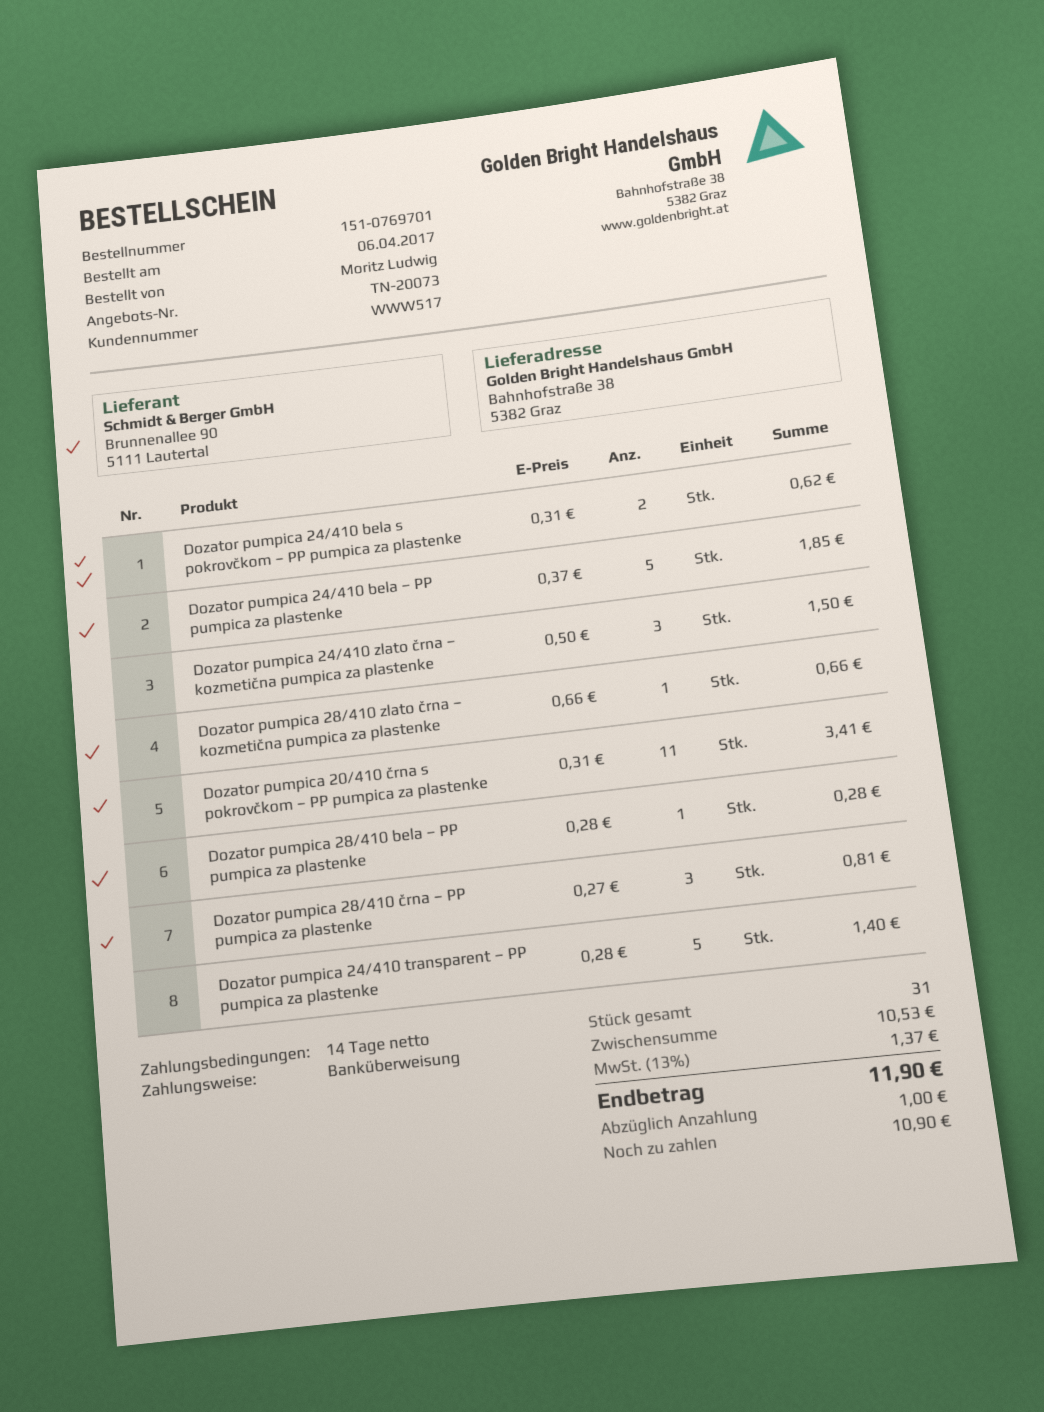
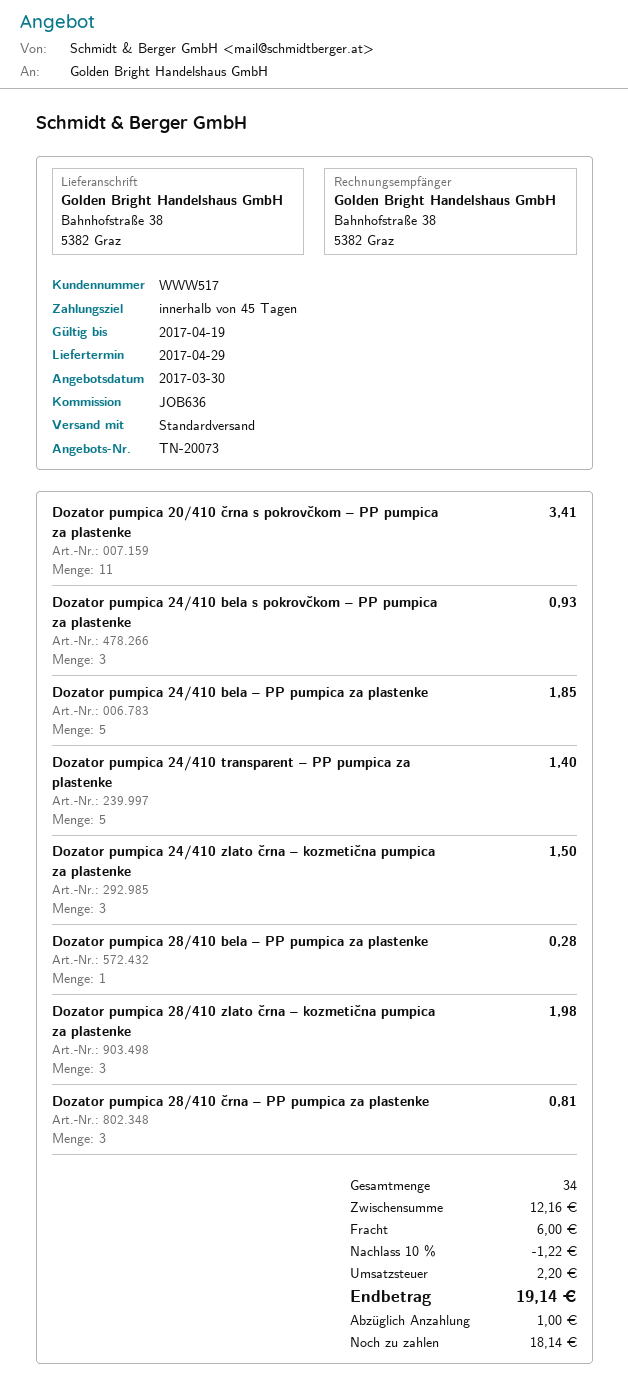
payment terms: 14 days -> 45 days
Dozator pumpica 24/410 bela s pokrovčkom – PP pumpica za plastenke: 2 for 0.62 -> 3 for 0.93
Dozator pumpica 28/410 zlato črna – kozmetična pumpica za plastenke: 1 for 0.66 -> 3 for 1.98
total quantity: 31 -> 34
subtotal: 10.53 -> 12.16
discount: none -> 10% = 1.22
shipping: none -> 6.00
tax: 1.37 -> 2.20
total: 11.90 -> 19.14
balance: 10.90 -> 18.14

